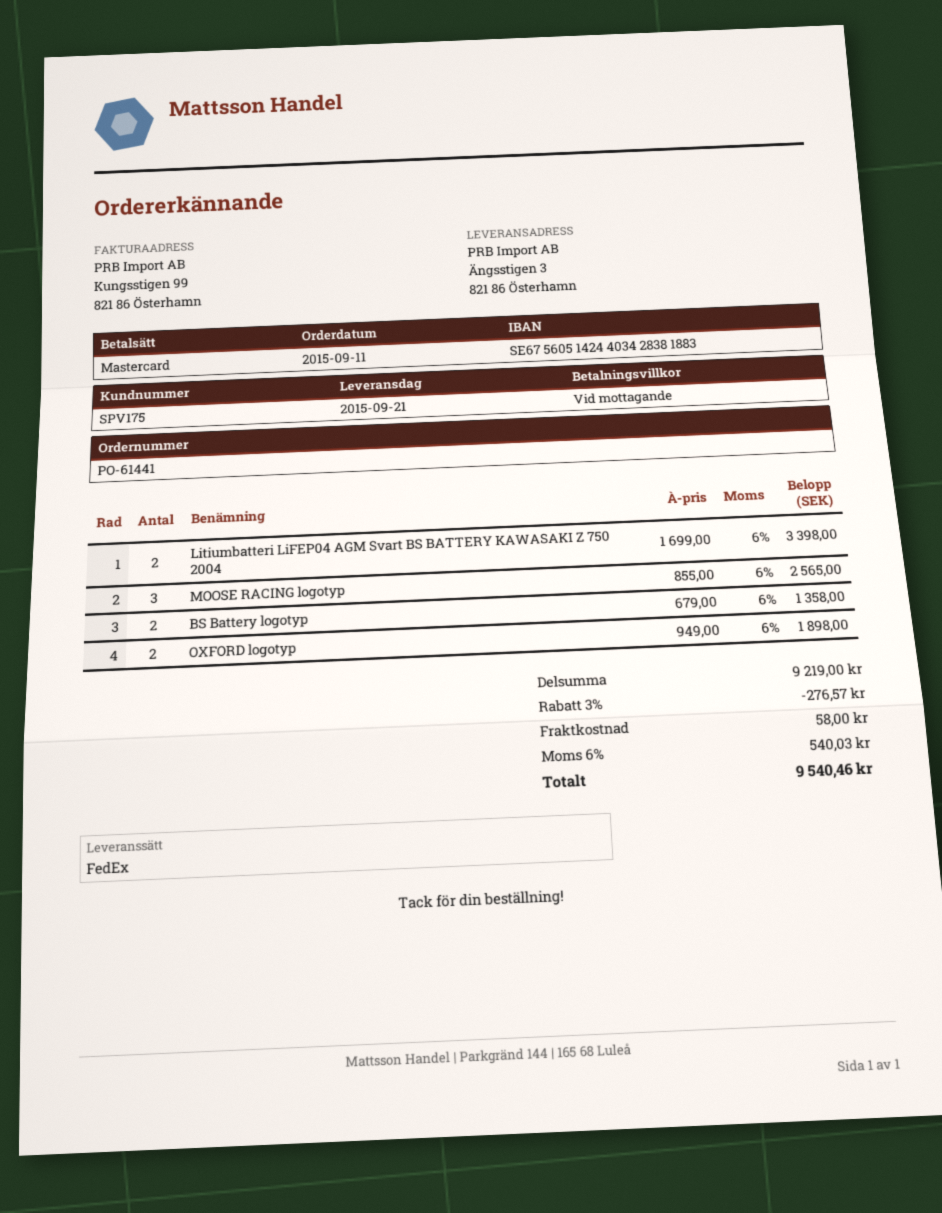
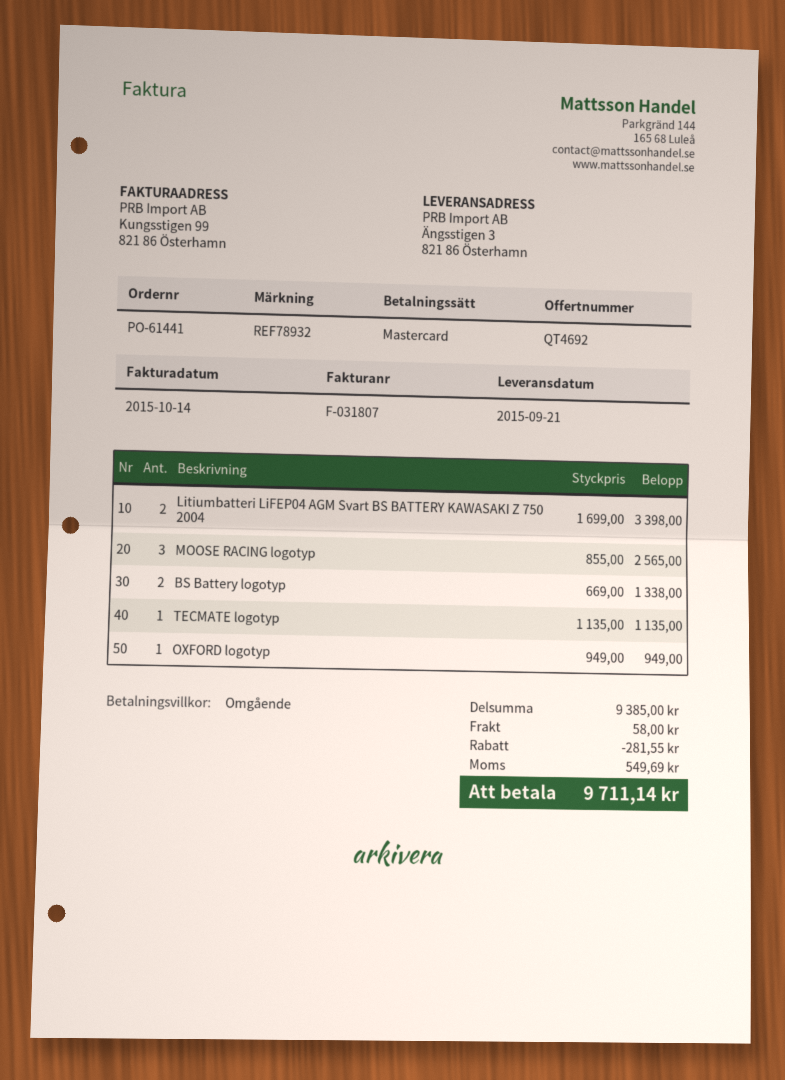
BS Battery logotyp: 2 x 679.00 = 1358.00 -> 2 x 669.00 = 1338.00
OXFORD logotyp: 2 x 949.00 = 1898.00 -> 1 x 949.00 = 949.00
TECMATE logotyp: none -> 1 x 1135.00 = 1135.00
subtotal: 9219.00 -> 9385.00
discount: 276.57 -> 281.55
tax: 540.03 -> 549.69
total: 9540.46 -> 9711.14

